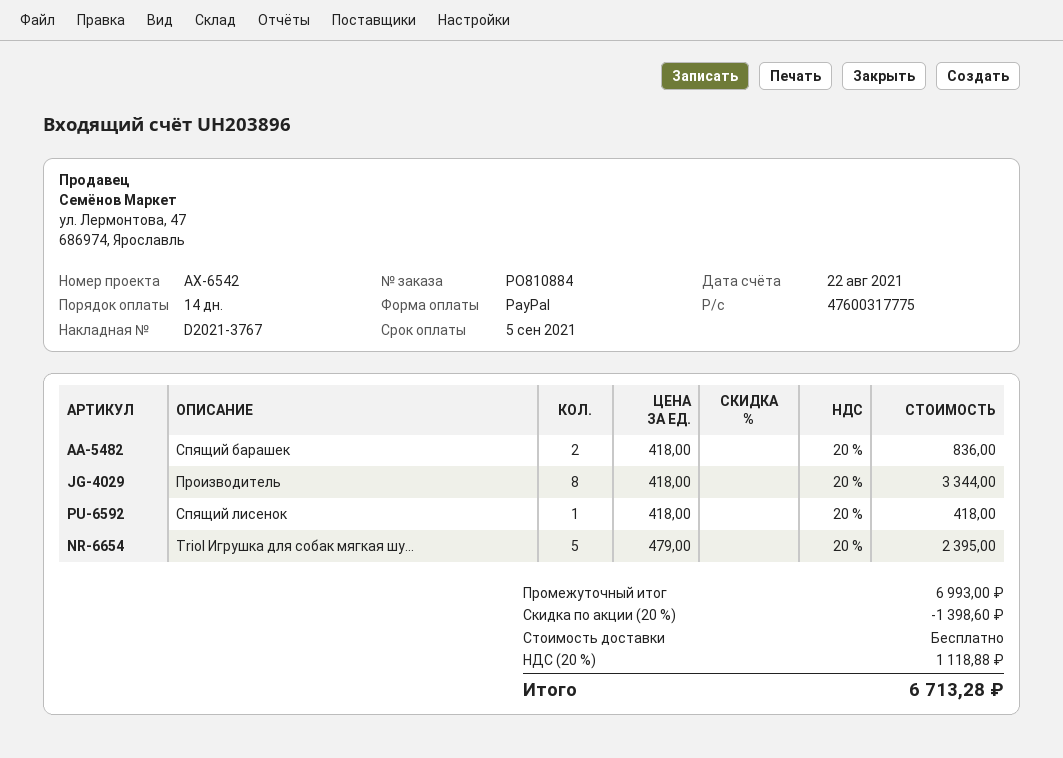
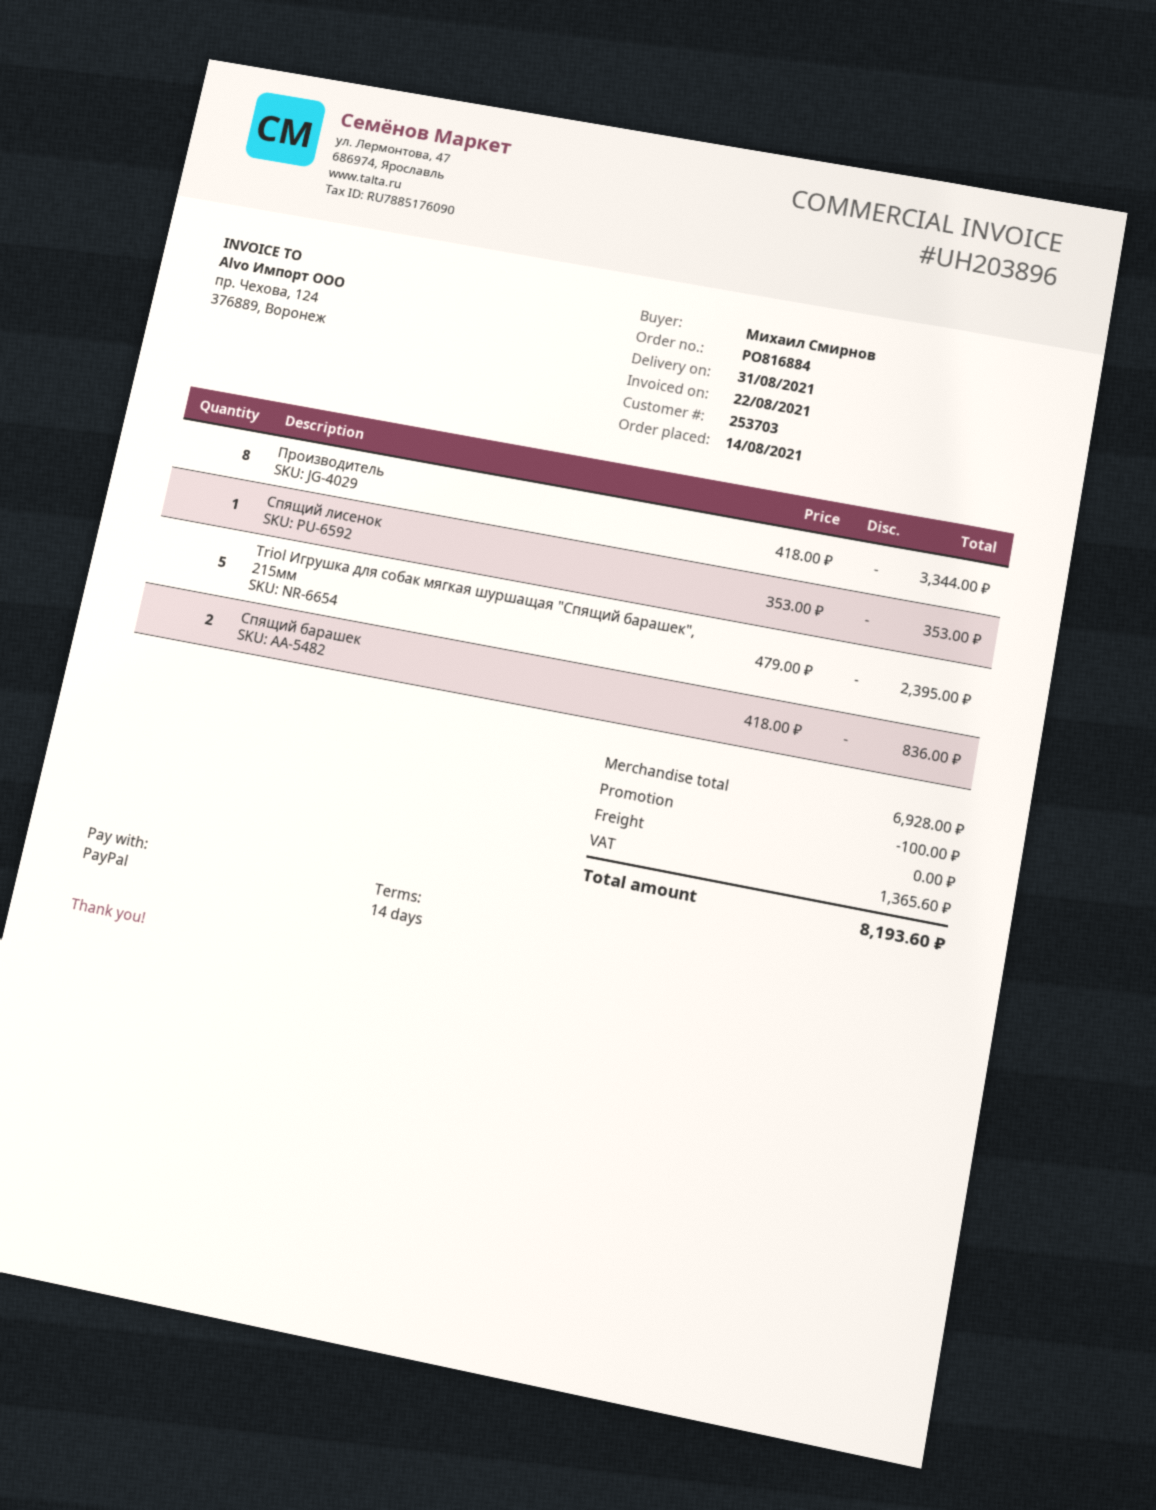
order number: PO810884 -> PO816884
Спящий лисенок: 1 x 418.00 = 418.00 -> 1 x 353.00 = 353.00
subtotal: 6993.00 -> 6928.00
discount: 1398.60 -> 100.00
tax: 1118.88 -> 1365.60
total: 6713.28 -> 8193.60

